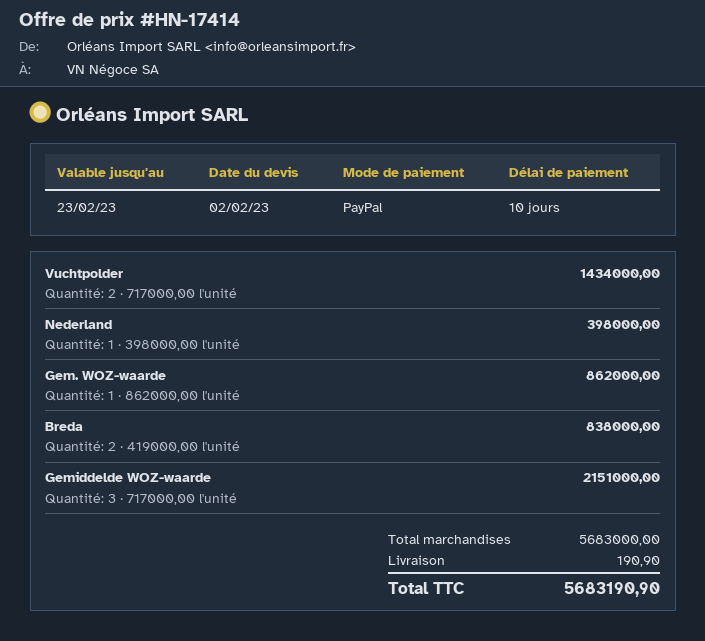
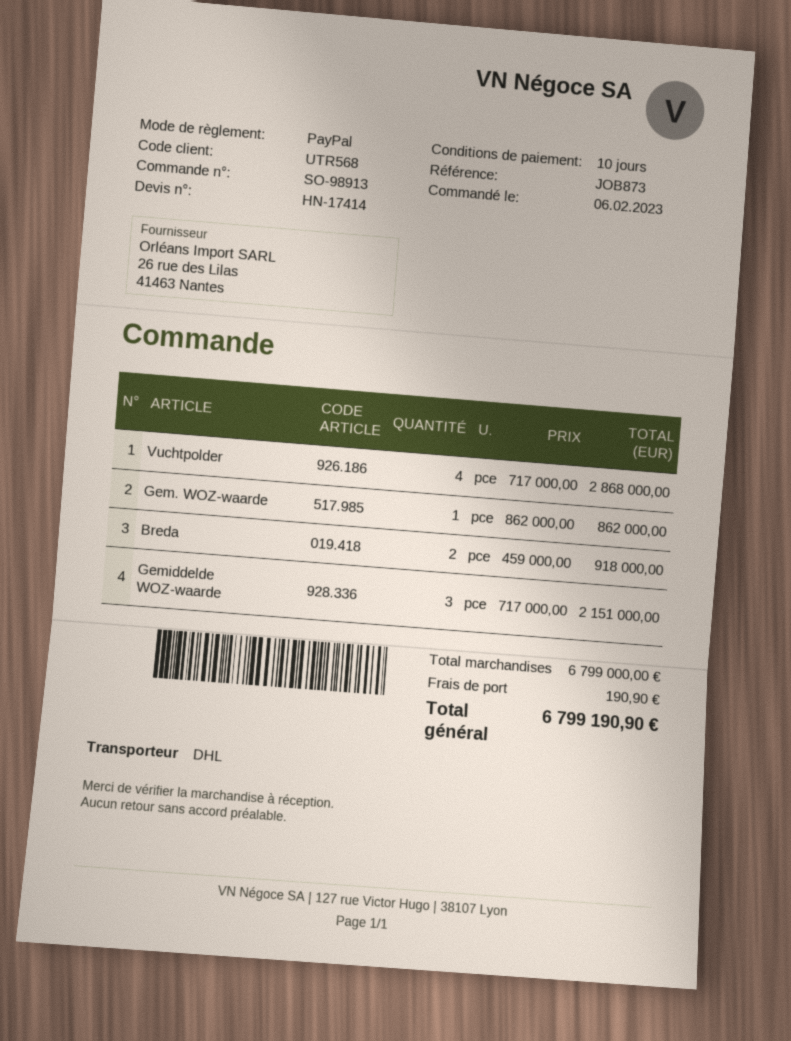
Vuchtpolder: 2 x 717000.00 = 1434000.00 -> 4 x 717000.00 = 2868000.00
Nederland: 1 x 398000.00 = 398000.00 -> none
Breda: 2 x 419000.00 = 838000.00 -> 2 x 459000.00 = 918000.00
subtotal: 5683000.00 -> 6799000.00
total: 5683190.90 -> 6799190.90

